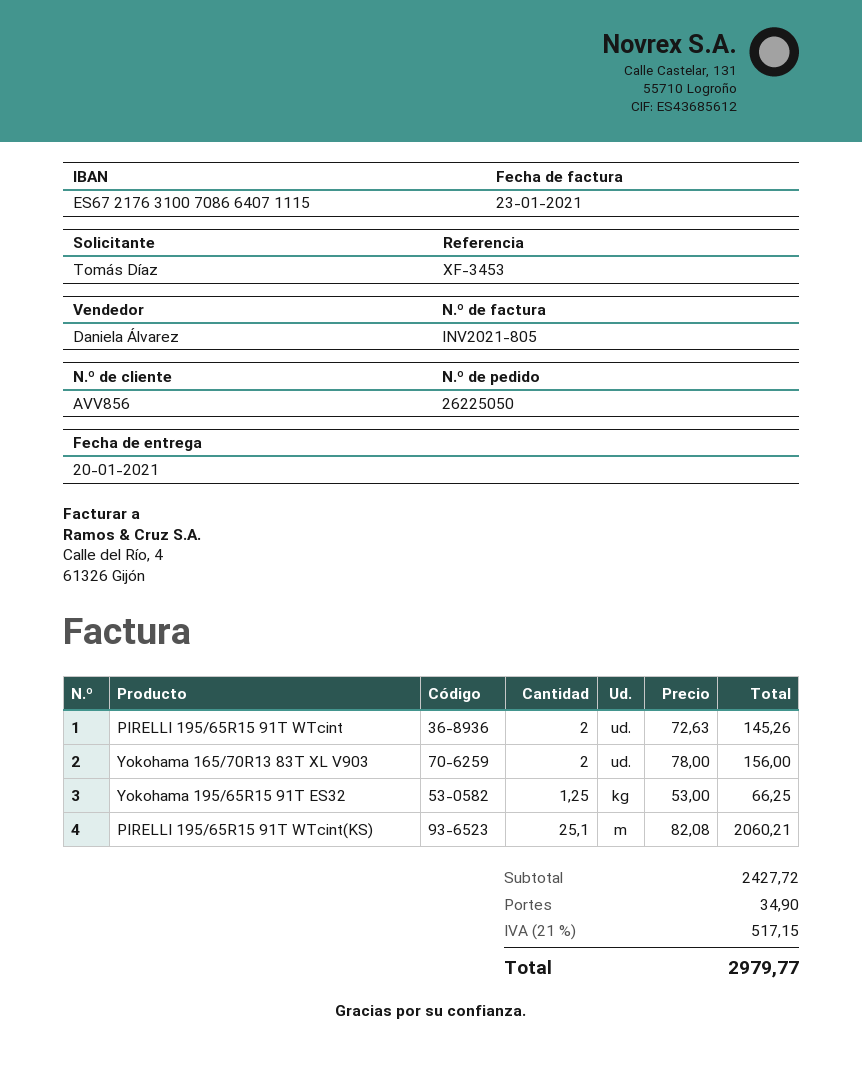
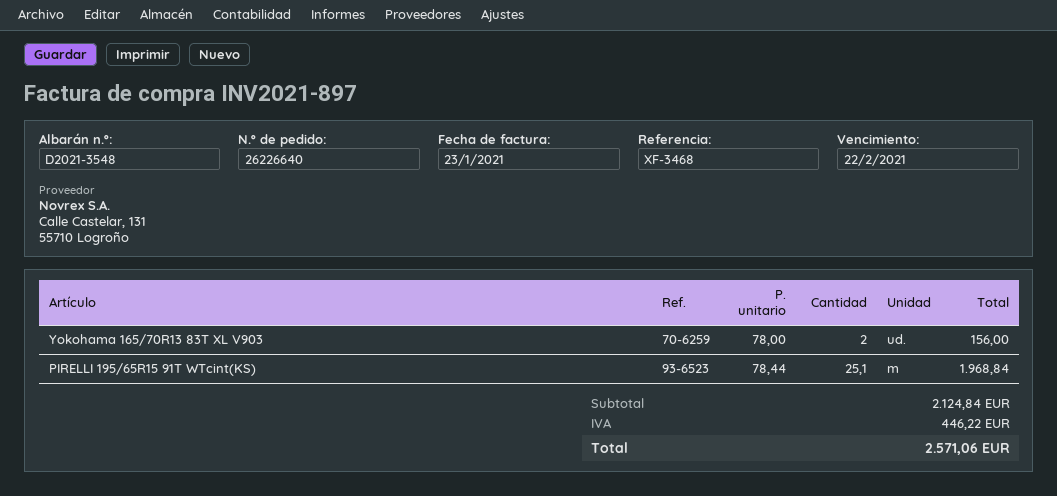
order number: 26225050 -> 26226640
invoice number: INV2021-805 -> INV2021-897
reference: XF-3453 -> XF-3468
PIRELLI 195/65R15 91T WTcint: 2 x 72.63 = 145.26 -> none
Yokohama 195/65R15 91T ES32: 1.25 x 53.00 = 66.25 -> none
PIRELLI 195/65R15 91T WTcint(KS): 25.1 x 82.08 = 2060.21 -> 25.1 x 78.44 = 1968.84
subtotal: 2427.72 -> 2124.84
shipping: 34.90 -> none
tax: 517.15 -> 446.22
total: 2979.77 -> 2571.06

